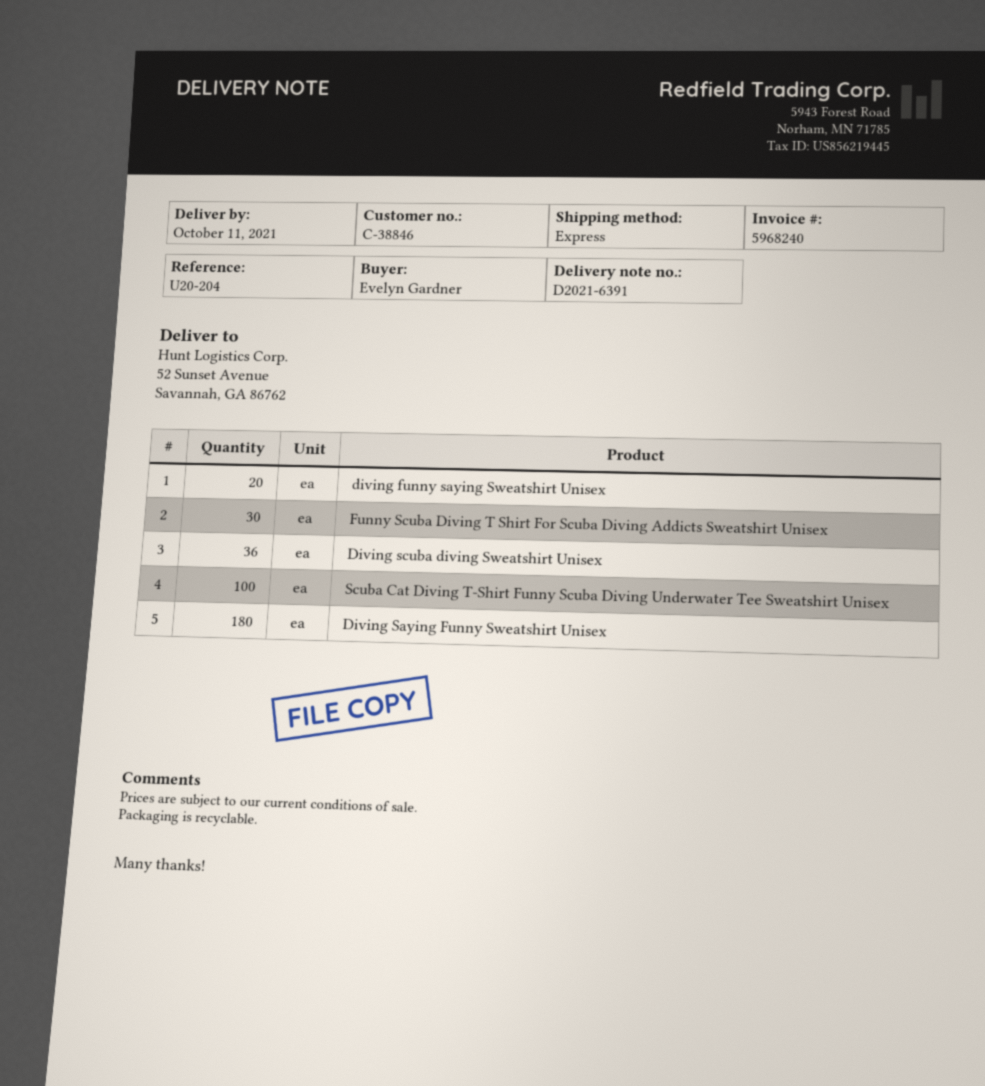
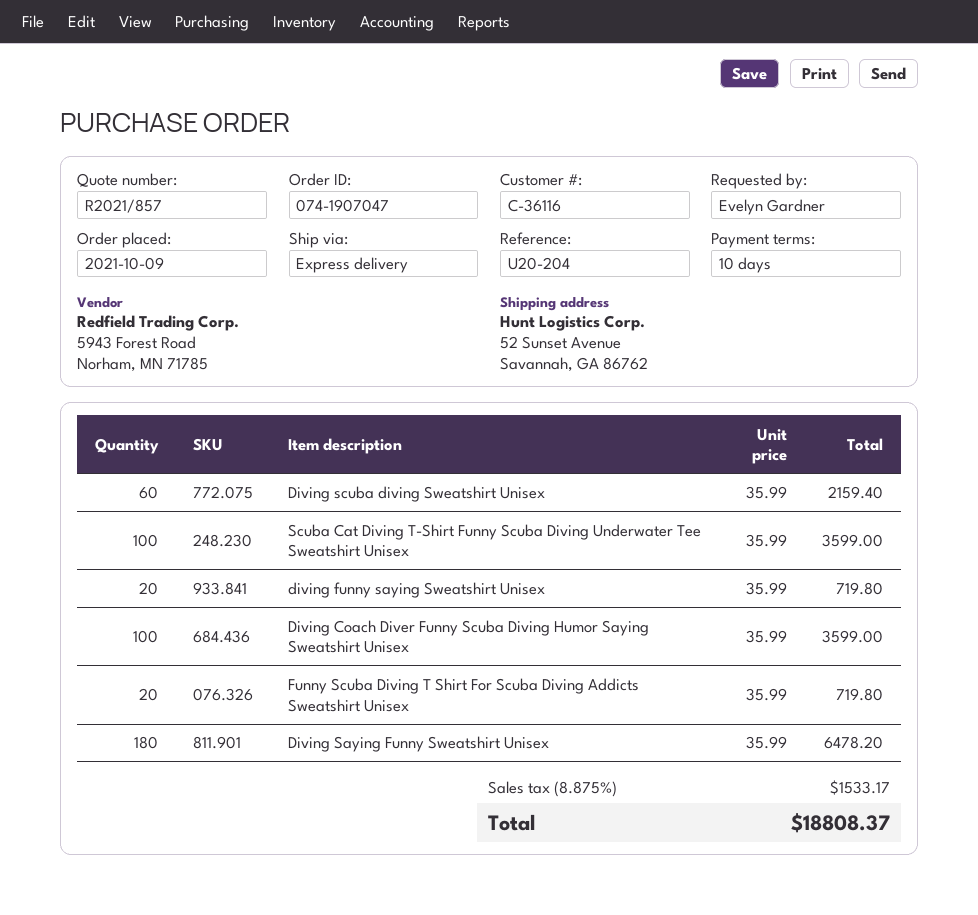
customer number: C-38846 -> C-36116
Funny Scuba Diving T Shirt For Scuba Diving Addicts Sweatshirt Unisex: 30 -> 20
Diving scuba diving Sweatshirt Unisex: 36 -> 60
Diving Coach Diver Funny Scuba Diving Humor Saying Sweatshirt Unisex: none -> 100

